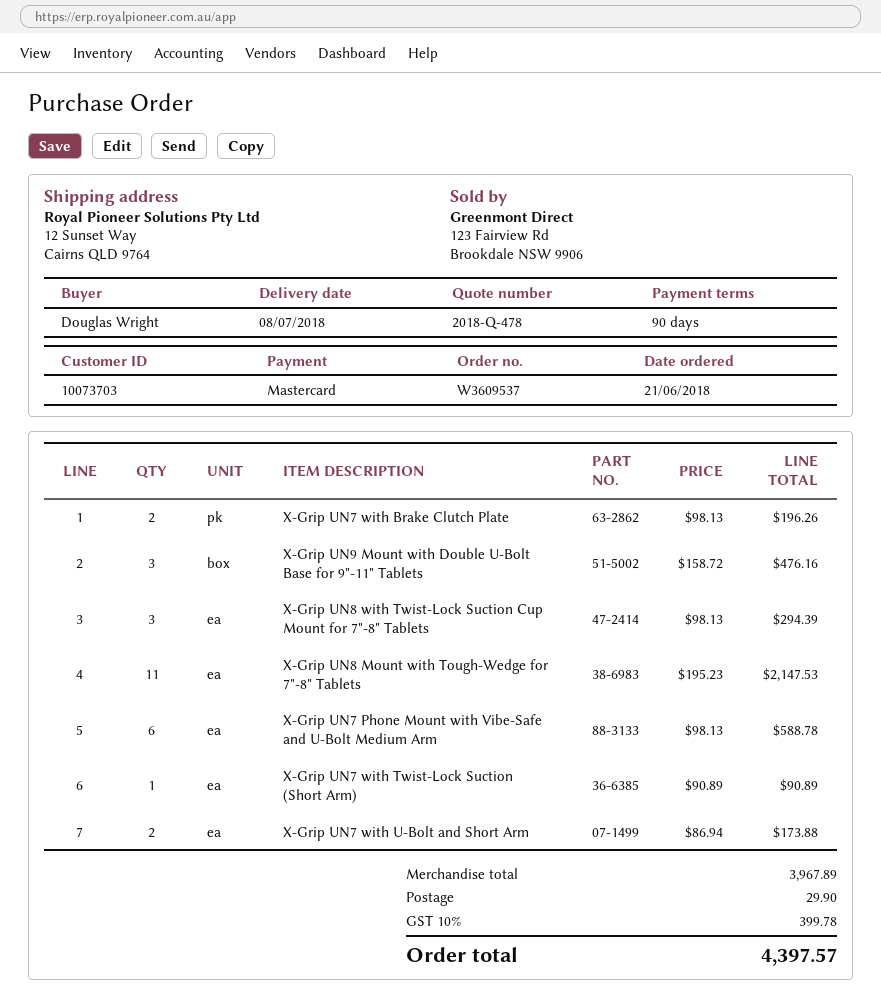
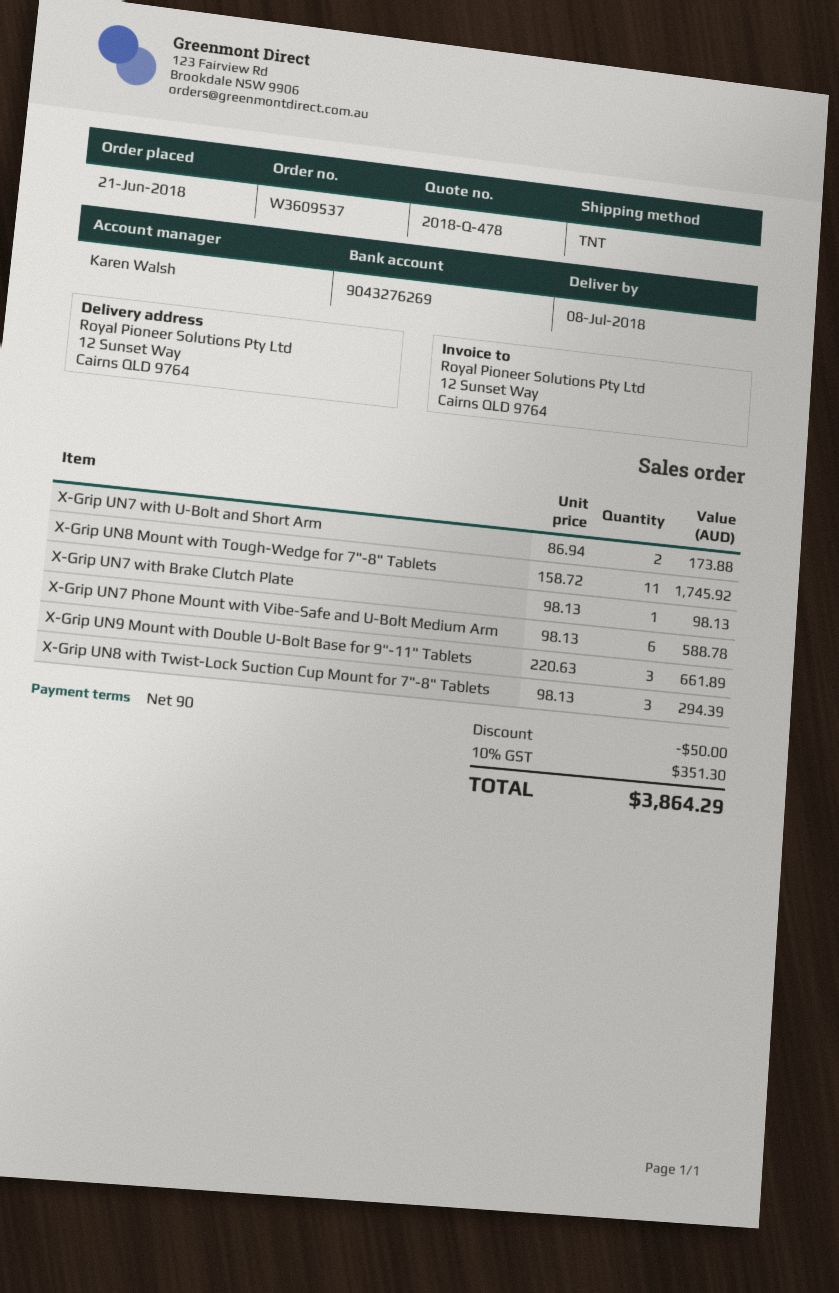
X-Grip UN7 with Brake Clutch Plate: 2 x 98.13 = 196.26 -> 1 x 98.13 = 98.13
X-Grip UN9 Mount with Double U-Bolt Base for 9"-11" Tablets: 3 x 158.72 = 476.16 -> 3 x 220.63 = 661.89
X-Grip UN8 Mount with Tough-Wedge for 7"-8" Tablets: 11 x 195.23 = 2147.53 -> 11 x 158.72 = 1745.92
X-Grip UN7 with Twist-Lock Suction (Short Arm): 1 x 90.89 = 90.89 -> none
discount: none -> 50.00
shipping: 29.90 -> none
tax: 10% = 399.78 -> 10% = 351.30
total: 4397.57 -> 3864.29

